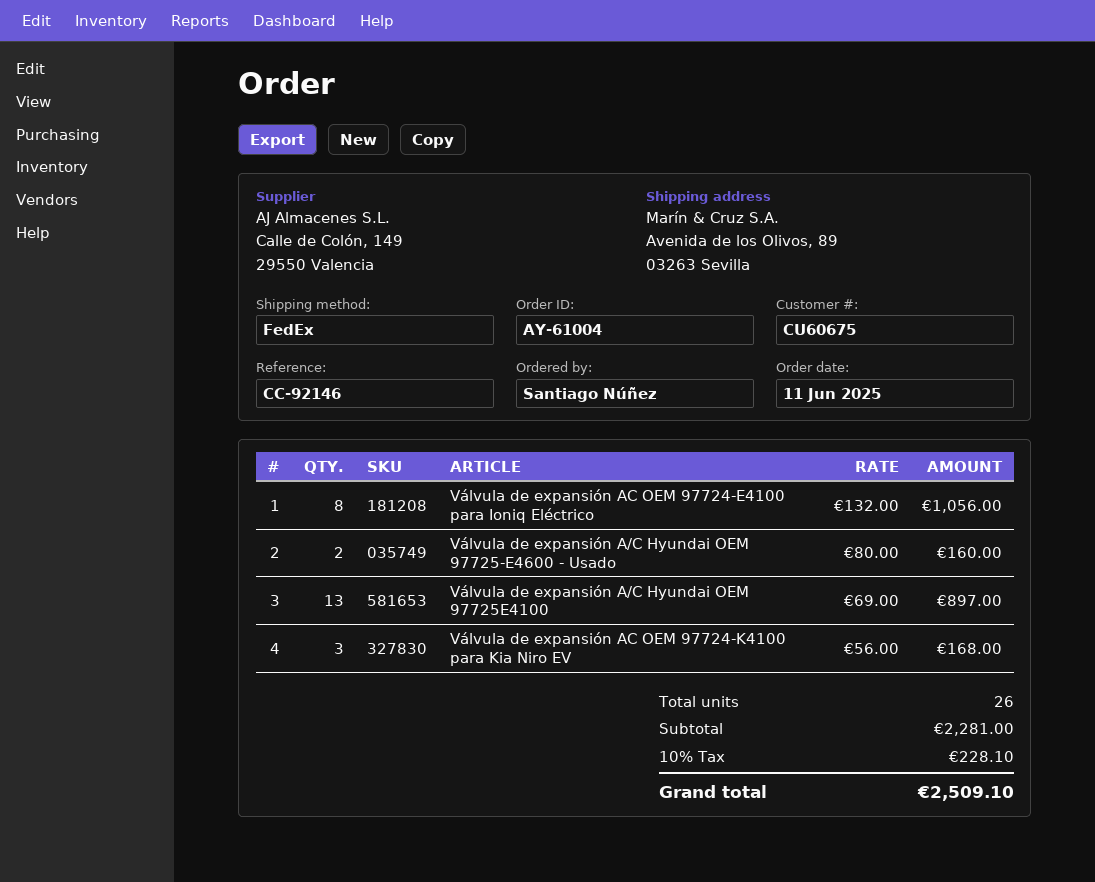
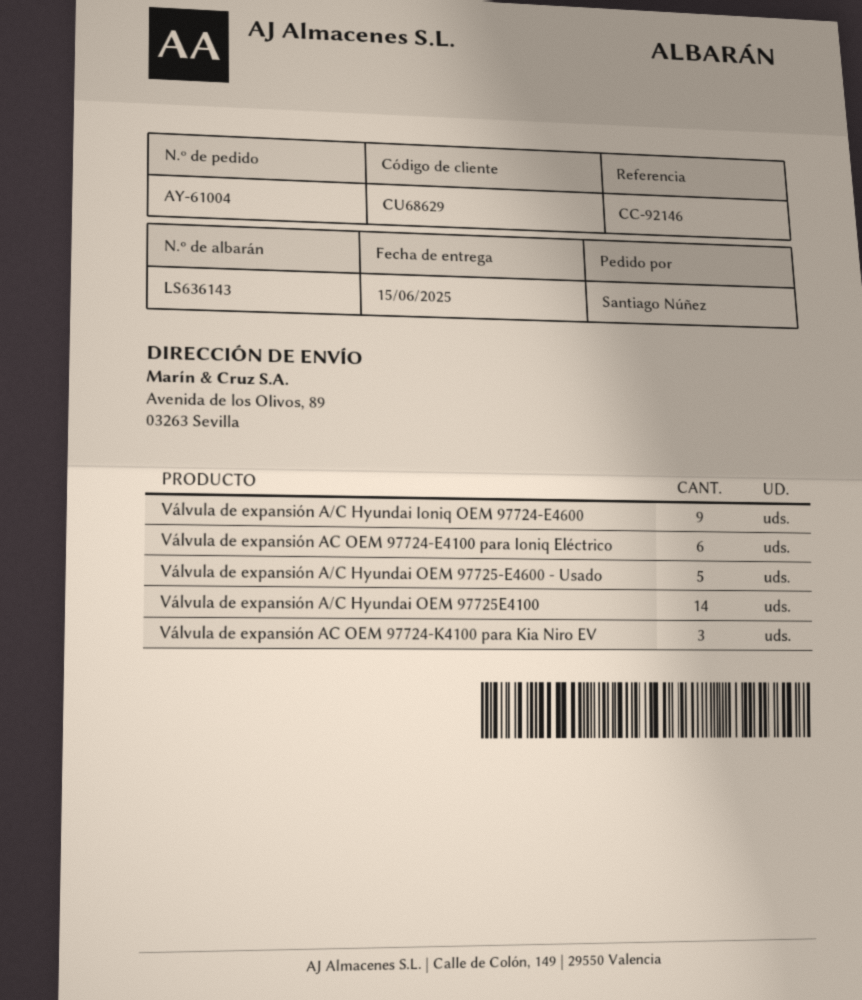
customer number: CU60675 -> CU68629
Válvula de expansión AC OEM 97724-E4100 para Ioniq Eléctrico: 8 -> 6
Válvula de expansión A/C Hyundai OEM 97725-E4600 - Usado: 2 -> 5
Válvula de expansión A/C Hyundai OEM 97725E4100: 13 -> 14
Válvula de expansión A/C Hyundai Ioniq OEM 97724-E4600: none -> 9

